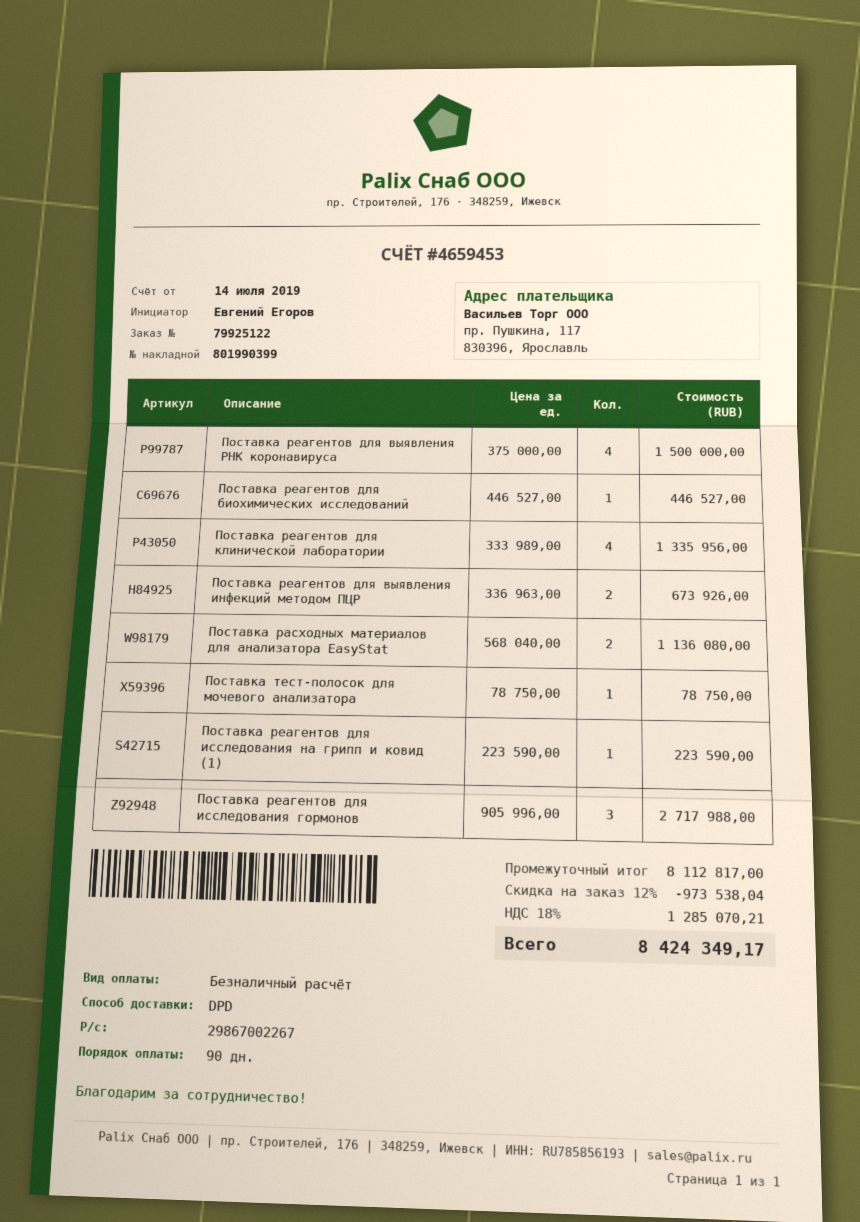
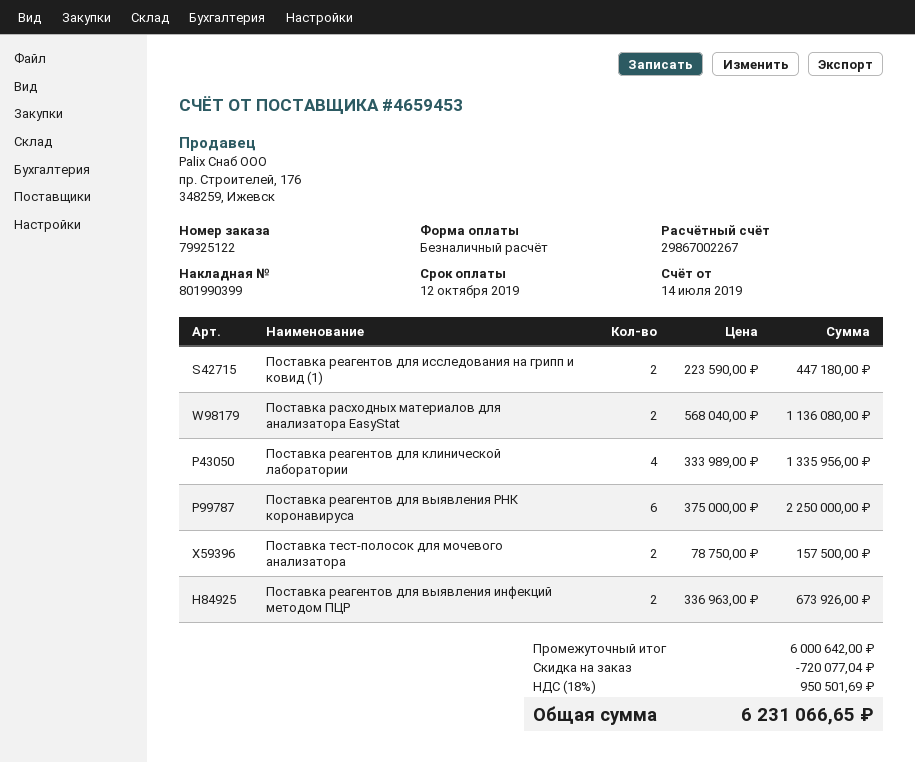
Поставка реагентов для выявления РНК коронавируса: 4 x 375000.00 = 1500000.00 -> 6 x 375000.00 = 2250000.00
Поставка реагентов для биохимических исследований: 1 x 446527.00 = 446527.00 -> none
Поставка тест-полосок для мочевого анализатора: 1 x 78750.00 = 78750.00 -> 2 x 78750.00 = 157500.00
Поставка реагентов для исследования на грипп и ковид (1): 1 x 223590.00 = 223590.00 -> 2 x 223590.00 = 447180.00
Поставка реагентов для исследования гормонов: 3 x 905996.00 = 2717988.00 -> none
subtotal: 8112817.00 -> 6000642.00
discount: 973538.04 -> 720077.04
tax: 18% = 1285070.21 -> 18% = 950501.69
total: 8424349.17 -> 6231066.65

